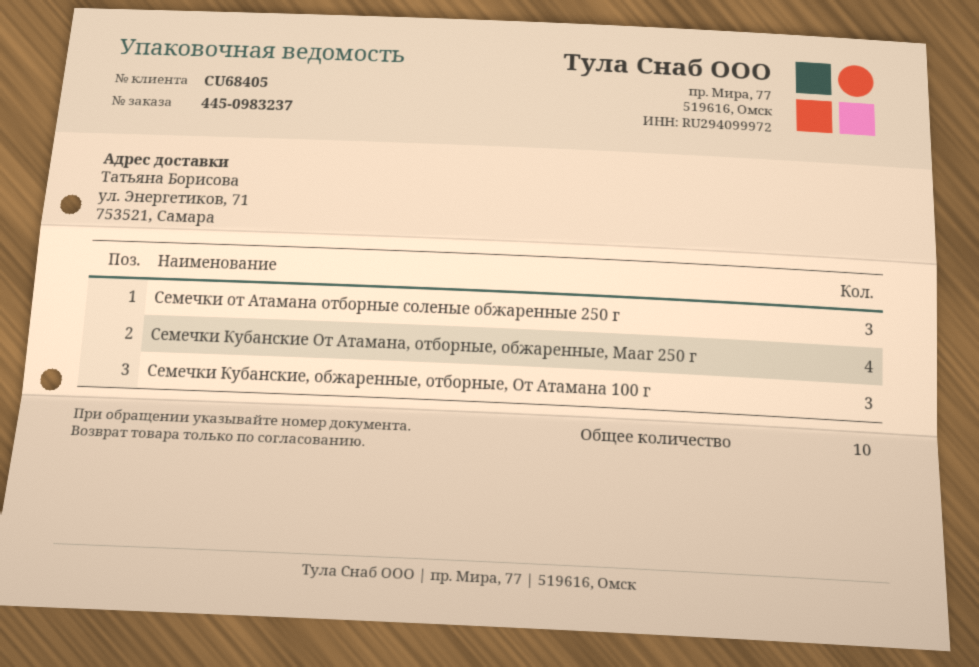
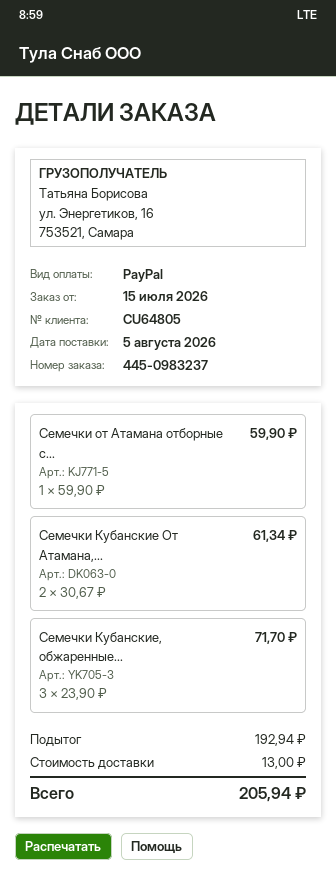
customer number: CU68405 -> CU64805
ship to: ул. Энергетиков, 71, 753521, Самара -> ул. Энергетиков, 16, 753521, Самара
Семечки от Атамана отборные соленые обжаренные 250 г: 3 -> 1
Семечки Кубанские От Атамана, отборные, обжаренные, Мааг 250 г: 4 -> 2

